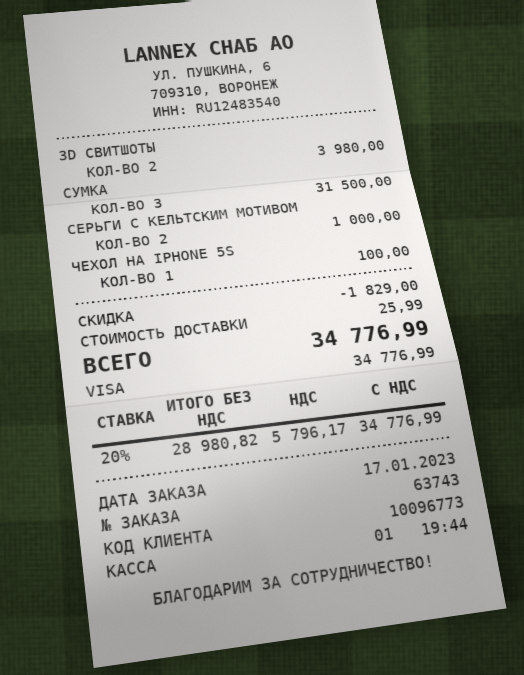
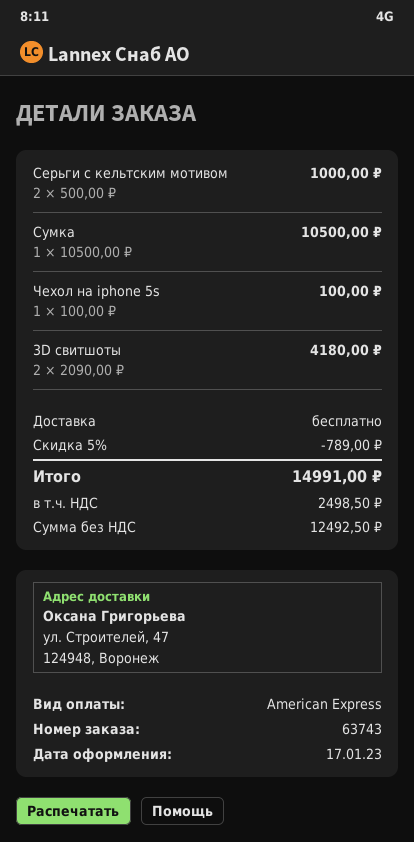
payment method: Visa -> American Express
3D СВИТШОТЫ: 2 for 3980.00 -> 2 for 4180.00
СУМКА: 3 for 31500.00 -> 1 for 10500.00
discount: 1829.00 -> 789.00
shipping: 25.99 -> 0.00
net: 28980.82 -> 12492.50
tax: 5796.17 -> 2498.50
total: 34776.99 -> 14991.00

